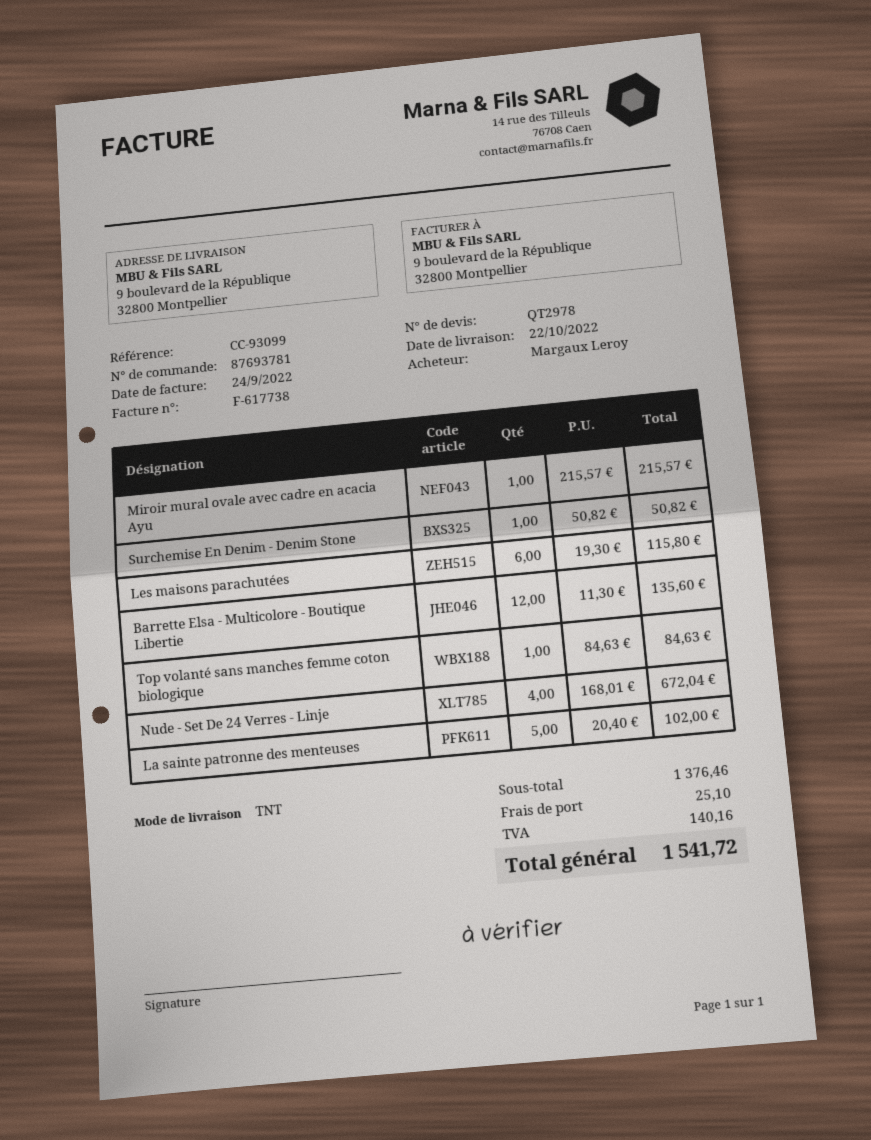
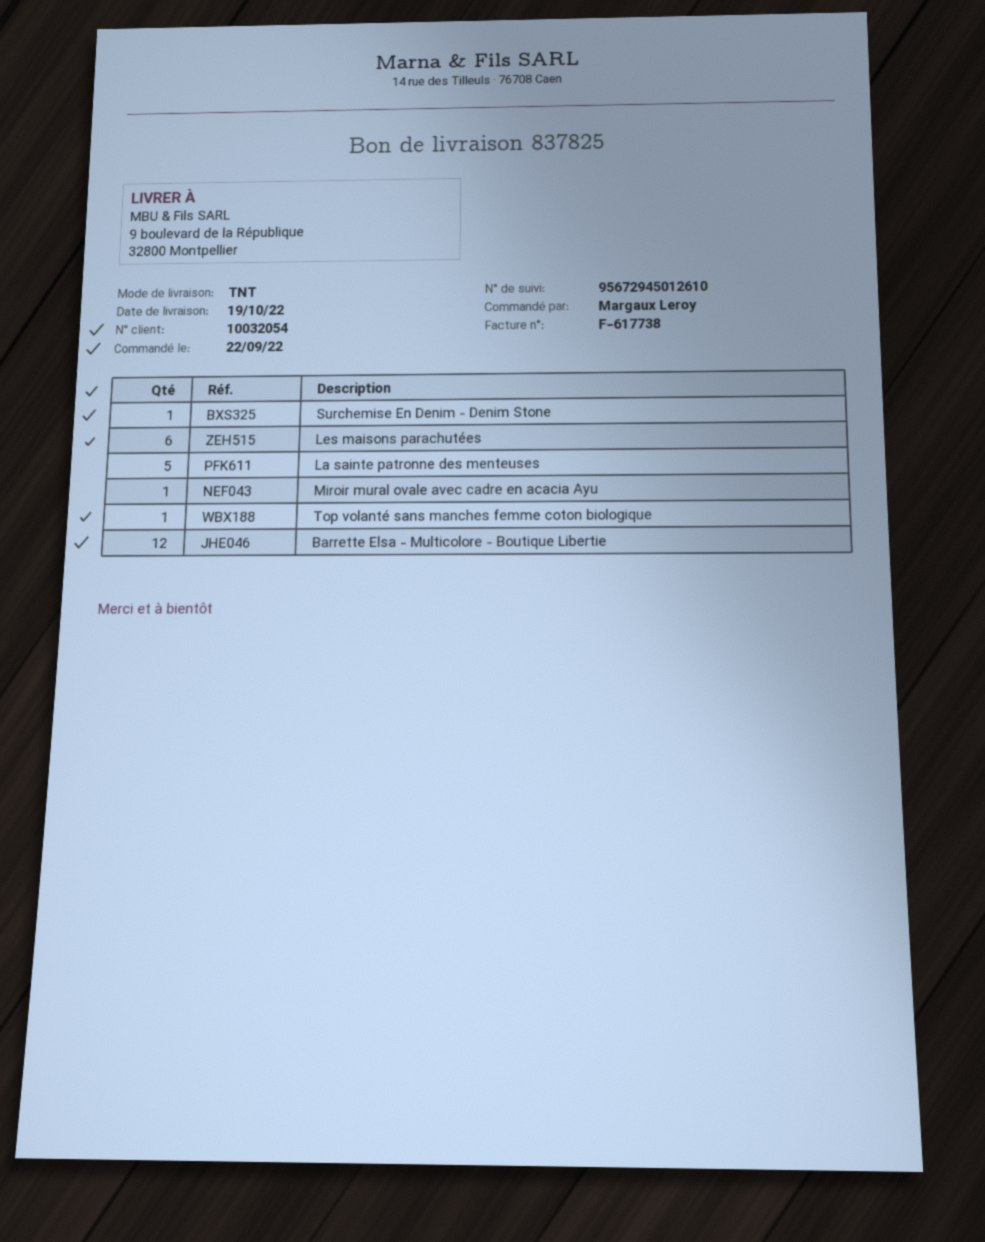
delivery date: 2022-10-22 -> 2022-10-19
Nude - Set De 24 Verres - Linje: 4 -> none

